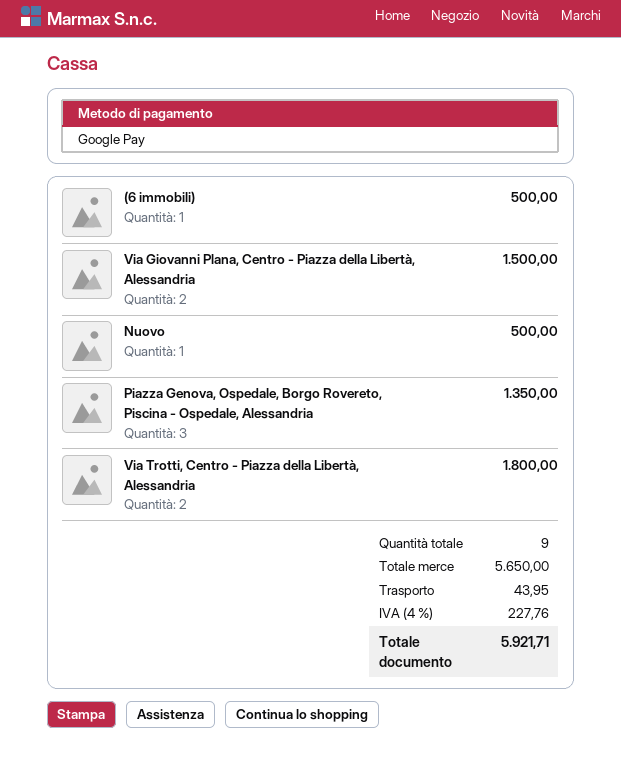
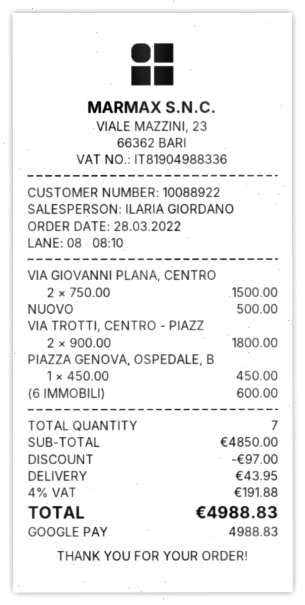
(6 immobili): 1 for 500.00 -> 1 for 600.00
Piazza Genova, Ospedale, Borgo Rovereto, Piscina - Ospedale, Alessandria: 3 for 1350.00 -> 1 for 450.00
total quantity: 9 -> 7
subtotal: 5650.00 -> 4850.00
discount: none -> 97.00
tax: 4% = 227.76 -> 4% = 191.88
total: 5921.71 -> 4988.83

